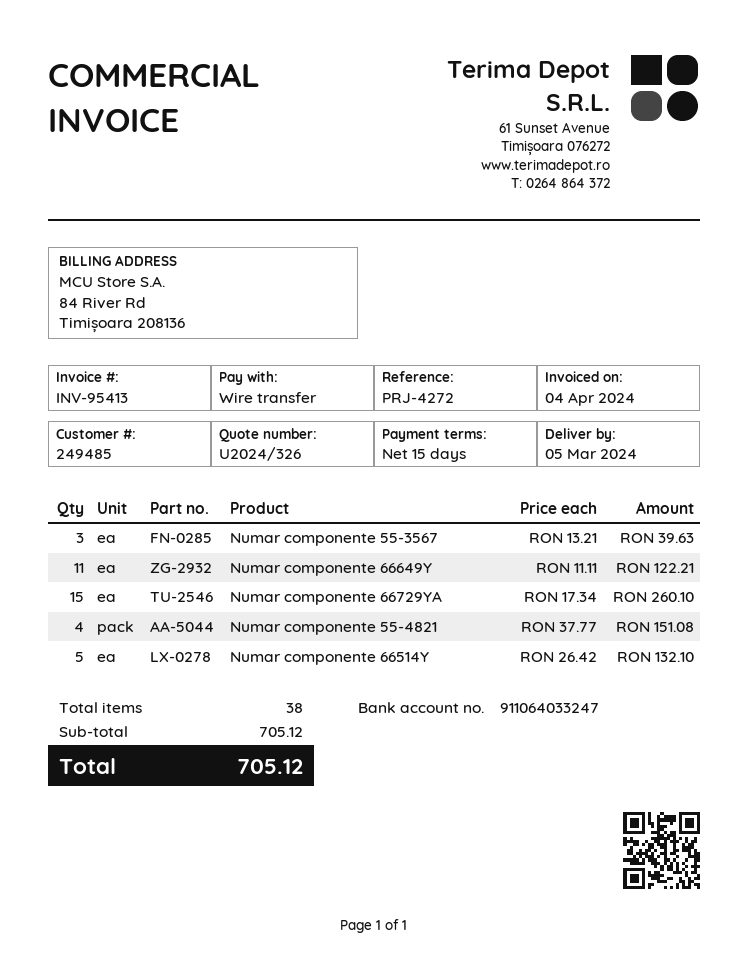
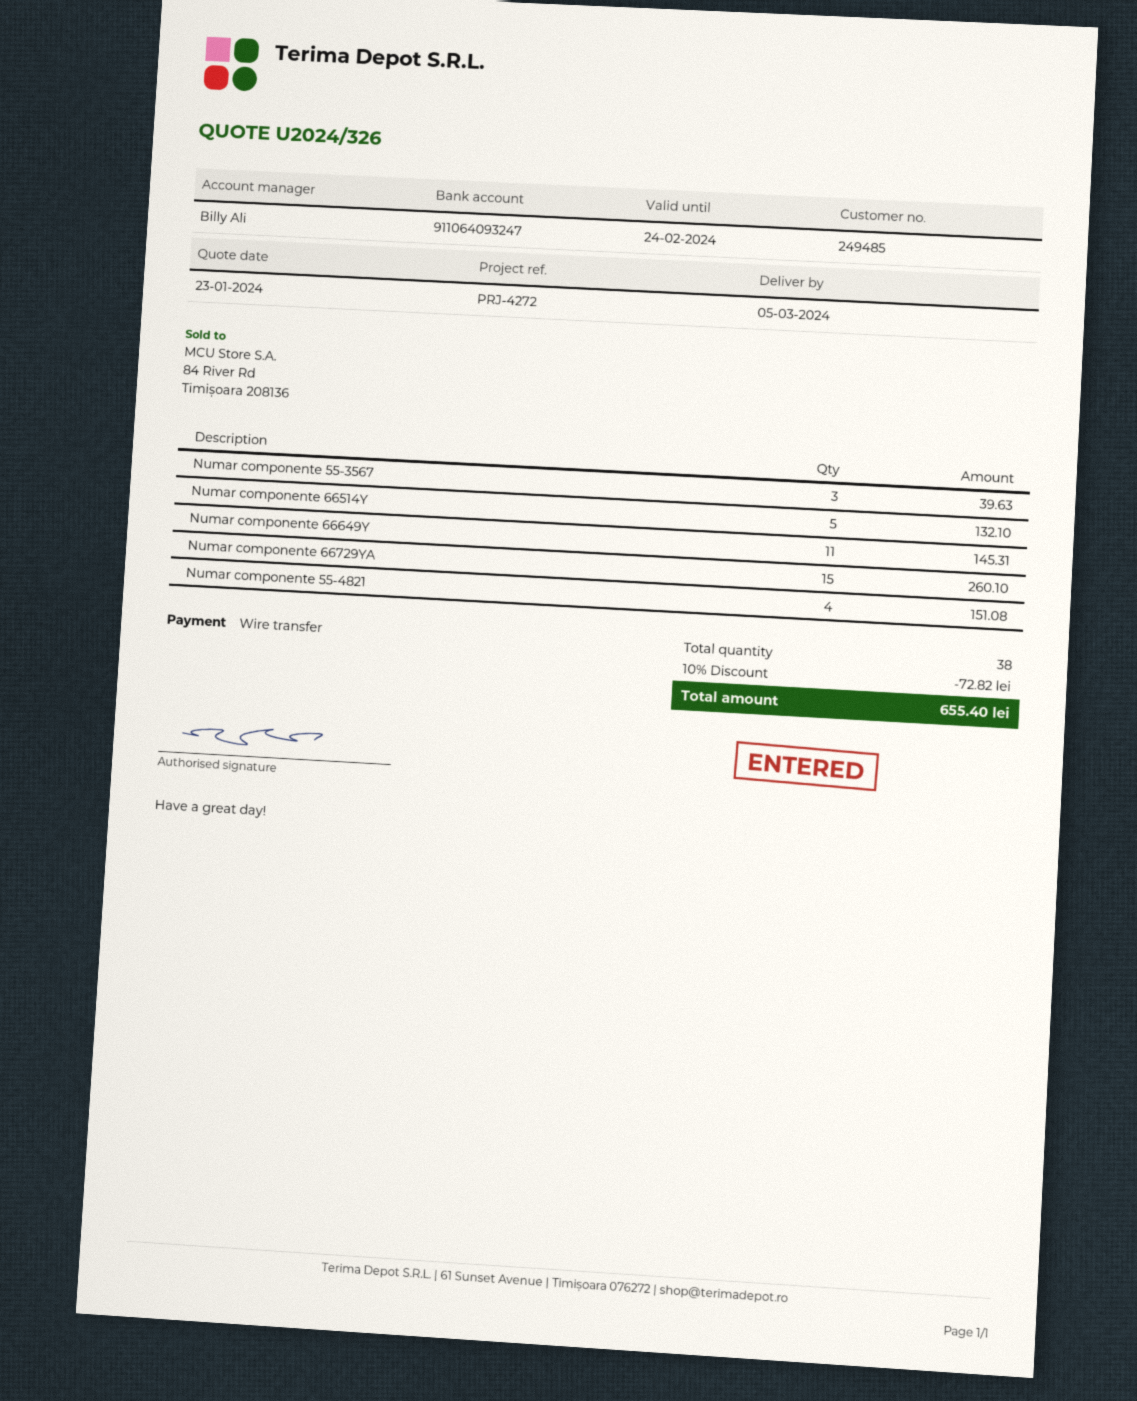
bank account: 911064033247 -> 911064093247
Numar componente 66649Y: 11 for 122.21 -> 11 for 145.31
discount: none -> 10% = 72.82
total: 705.12 -> 655.40

